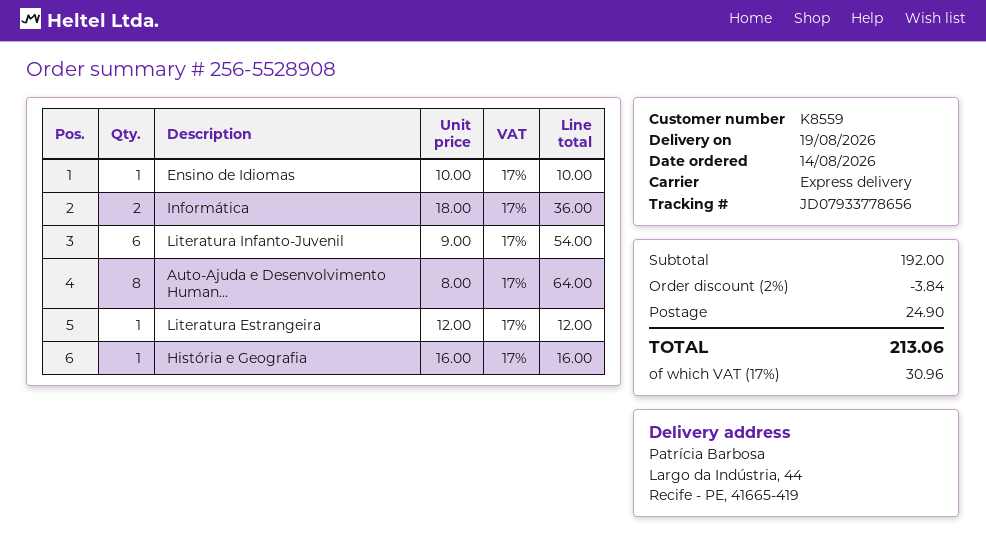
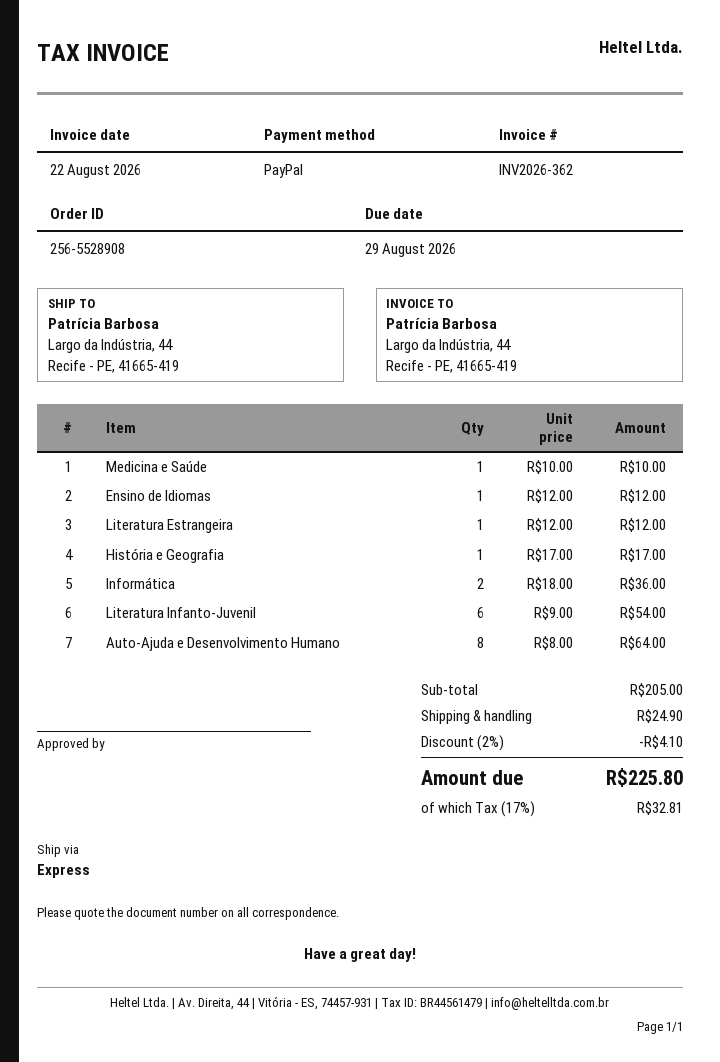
Ensino de Idiomas: 1 x 10.00 = 10.00 -> 1 x 12.00 = 12.00
História e Geografia: 1 x 16.00 = 16.00 -> 1 x 17.00 = 17.00
Medicina e Saúde: none -> 1 x 10.00 = 10.00
subtotal: 192.00 -> 205.00
discount: 2% = 3.84 -> 2% = 4.10
tax: 17% = 30.96 -> 17% = 32.81
total: 213.06 -> 225.80

